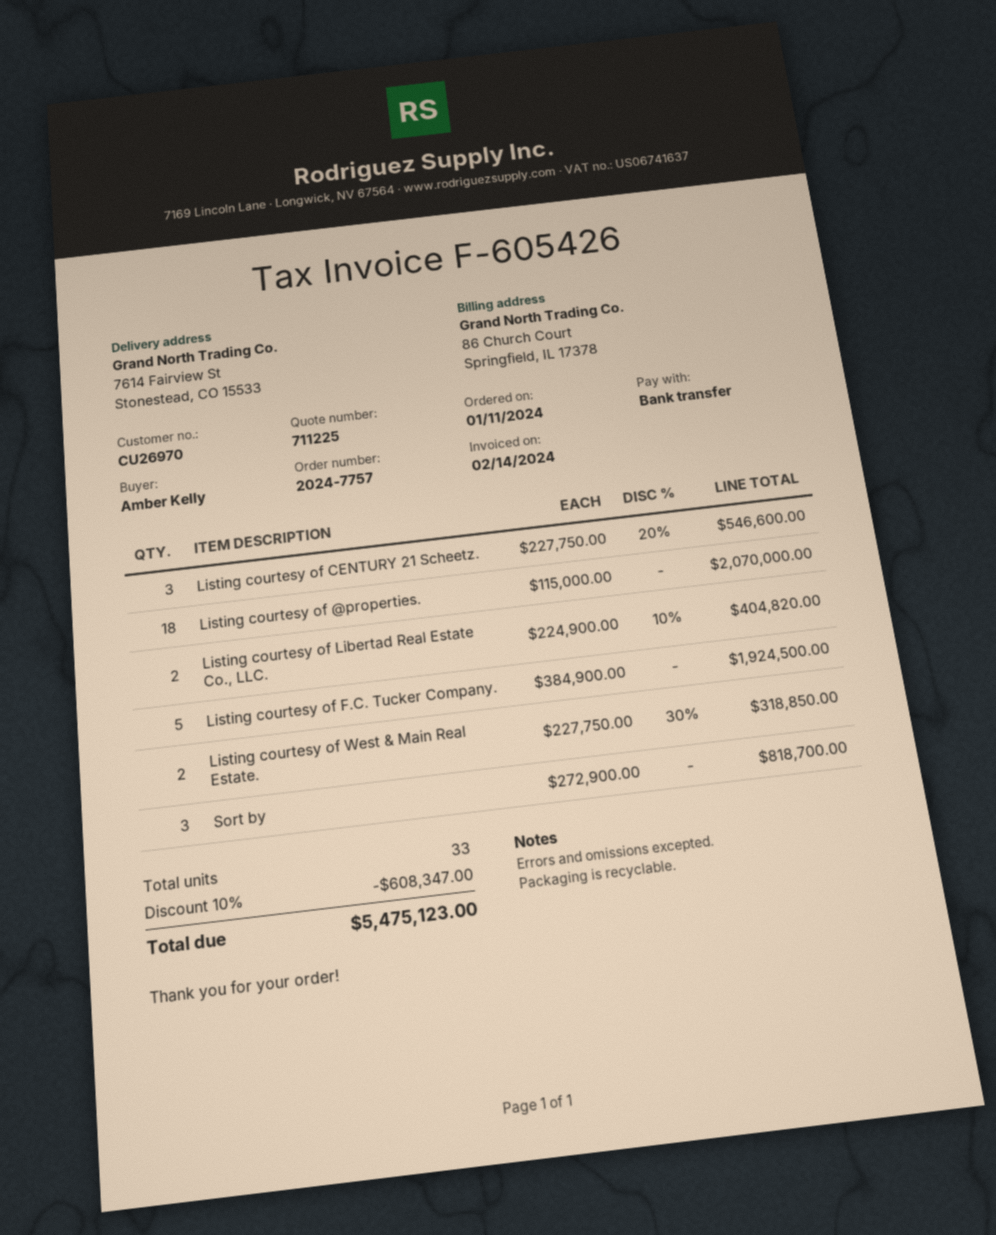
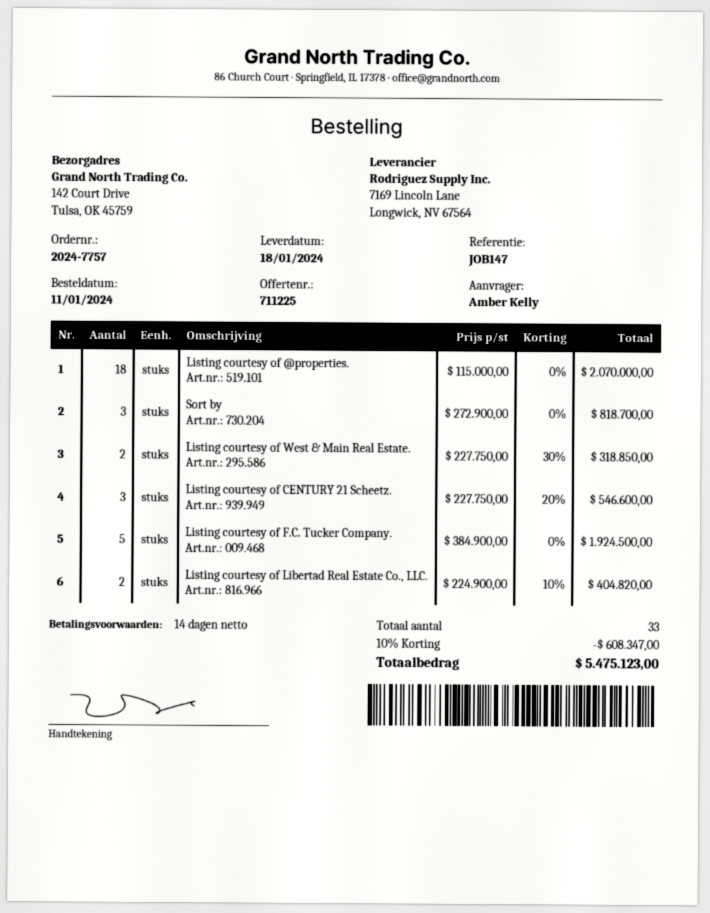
ship to: 7614 Fairview St, Stonestead, CO 15533 -> 142 Court Drive, Tulsa, OK 45759

